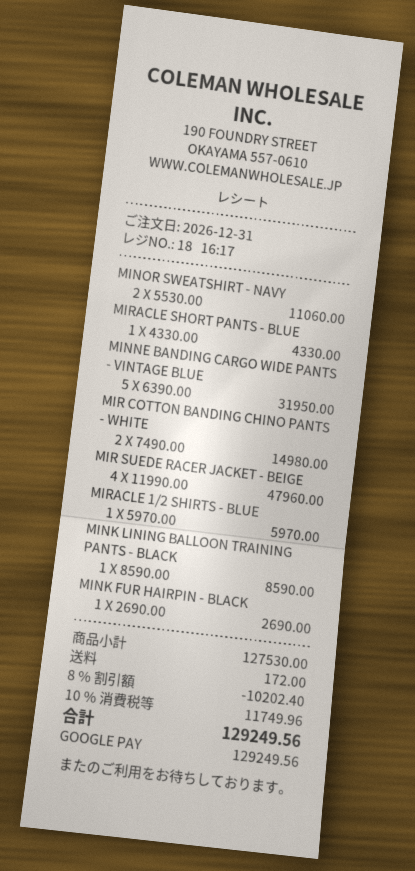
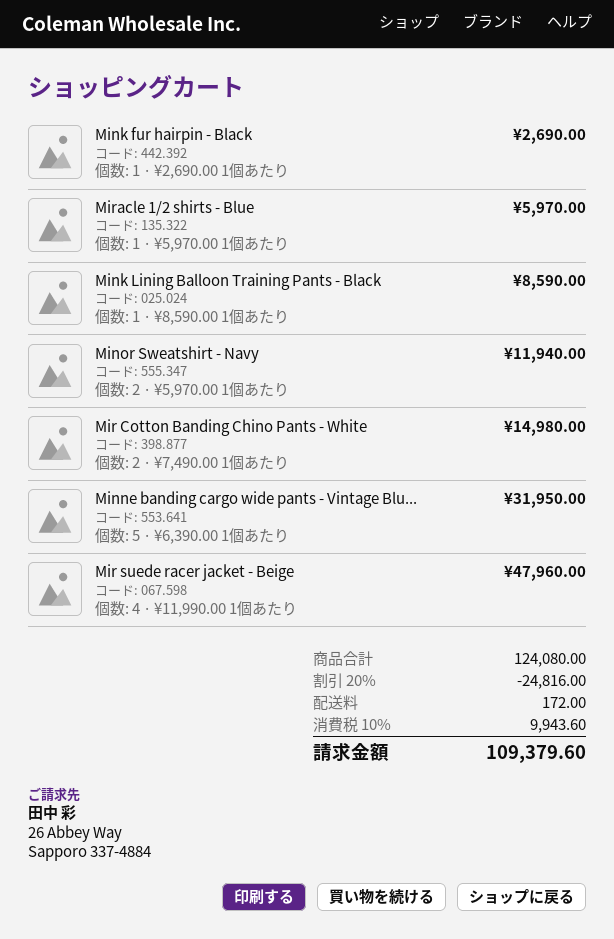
MINOR SWEATSHIRT - NAVY: 2 x 5530.00 = 11060.00 -> 2 x 5970.00 = 11940.00
MIRACLE SHORT PANTS - BLUE: 1 x 4330.00 = 4330.00 -> none
subtotal: 127530.00 -> 124080.00
discount: 8% = 10202.40 -> 20% = 24816.00
tax: 10% = 11749.96 -> 10% = 9943.60
total: 129249.56 -> 109379.60

